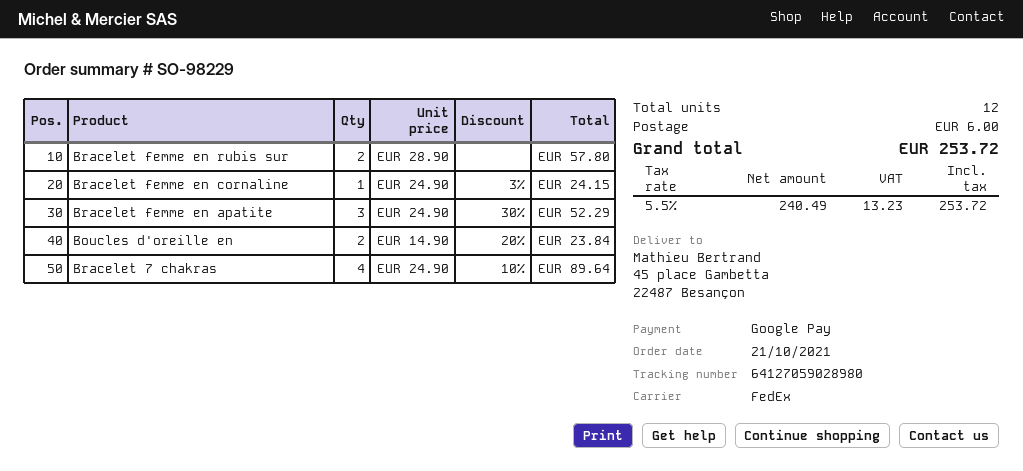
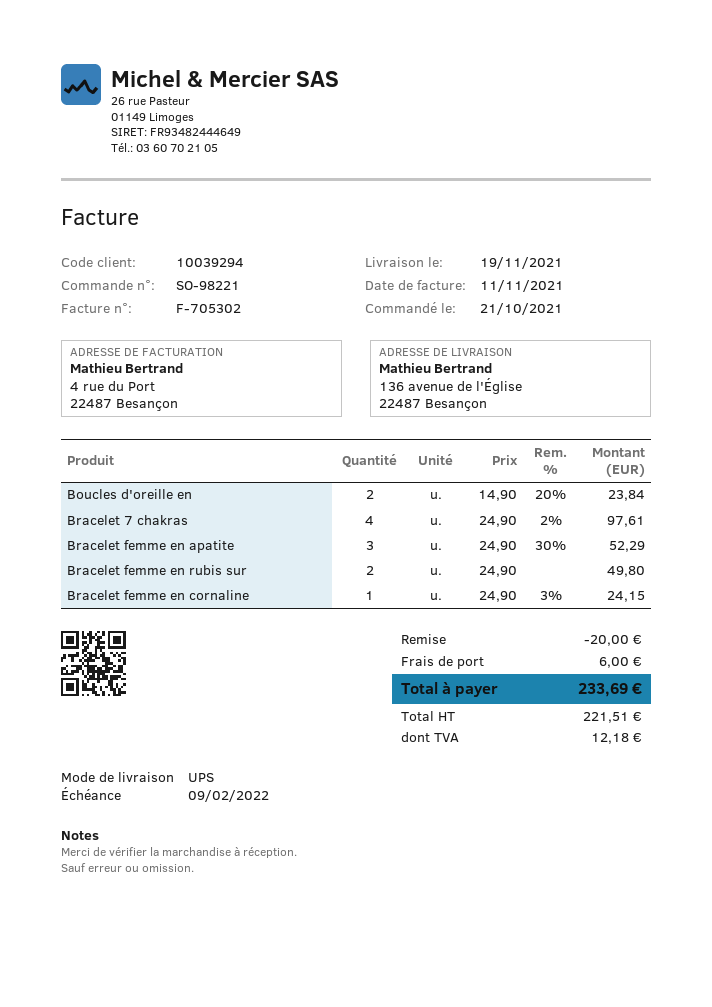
order number: SO-98229 -> SO-98221
shipping method: FedEx -> UPS
ship to: 45 place Gambetta, 22487 Besançon -> 136 avenue de l'Église, 22487 Besançon
Bracelet femme en rubis sur: 2 x 28.90 = 57.80 -> 2 x 24.90 = 49.80
Bracelet 7 chakras: 4 x 24.90 - 10% = 89.64 -> 4 x 24.90 - 2% = 97.61
discount: none -> 20.00
net: 240.49 -> 221.51
tax: 13.23 -> 12.18
total: 253.72 -> 233.69

